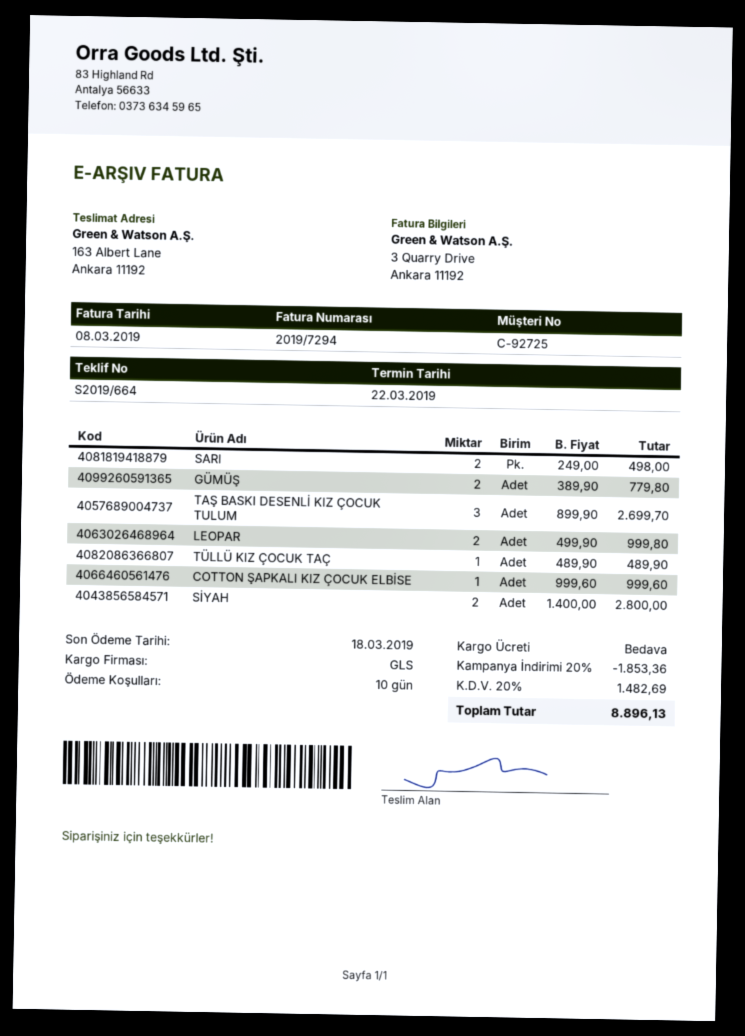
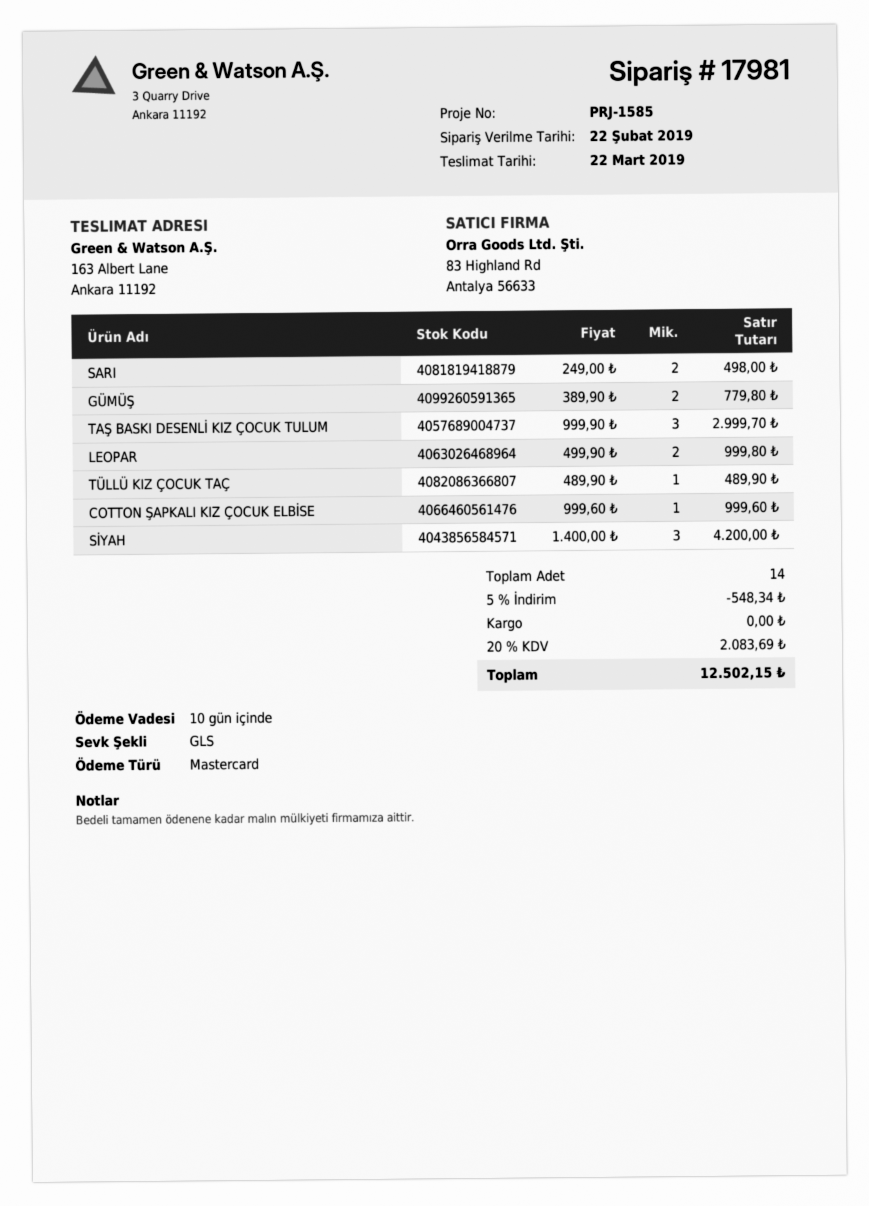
TAŞ BASKI DESENLİ KIZ ÇOCUK TULUM: 3 x 899.90 = 2699.70 -> 3 x 999.90 = 2999.70
SİYAH: 2 x 1400.00 = 2800.00 -> 3 x 1400.00 = 4200.00
discount: 20% = 1853.36 -> 5% = 548.34
tax: 20% = 1482.69 -> 20% = 2083.69
total: 8896.13 -> 12502.15

